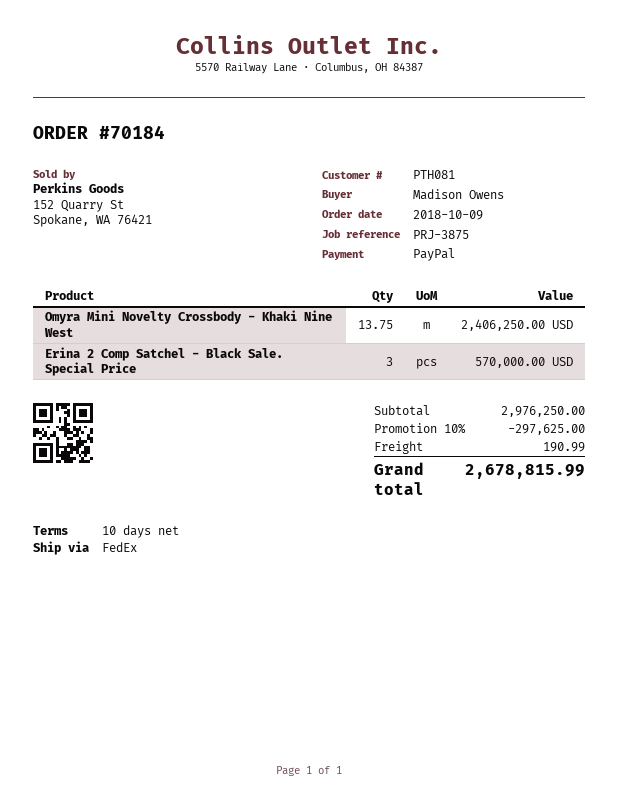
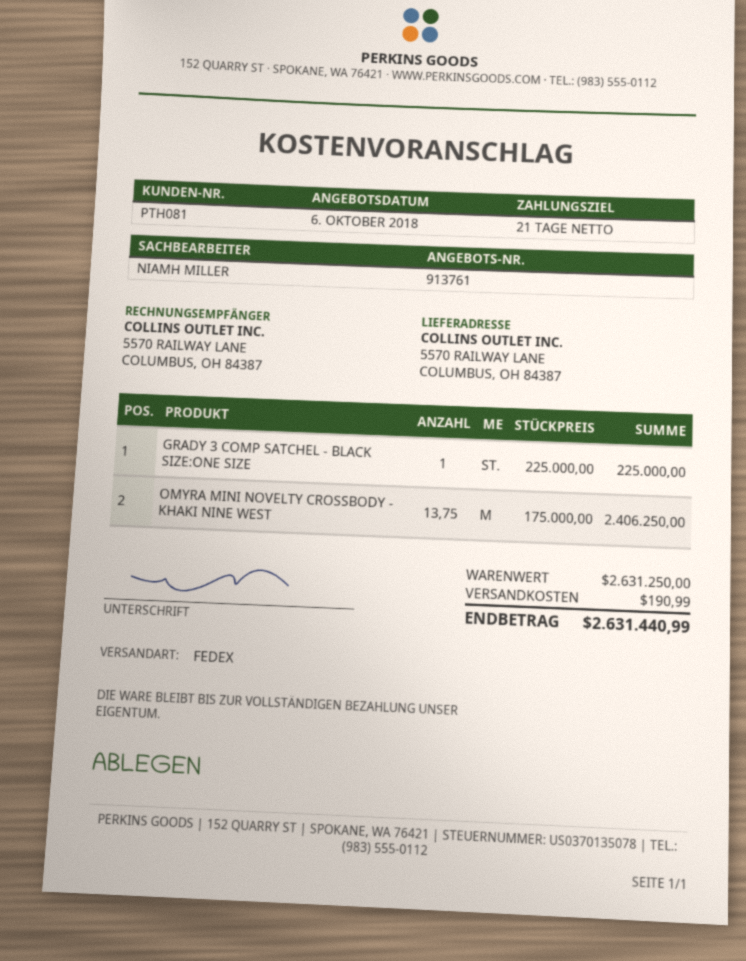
payment terms: 10 days -> 21 days
Erina 2 Comp Satchel - Black Sale. Special Price: 3 for 570000.00 -> none
GRADY 3 COMP SATCHEL - BLACK SIZE:ONE SIZE: none -> 1 for 225000.00
subtotal: 2976250.00 -> 2631250.00
discount: 10% = 297625.00 -> none
total: 2678815.99 -> 2631440.99

